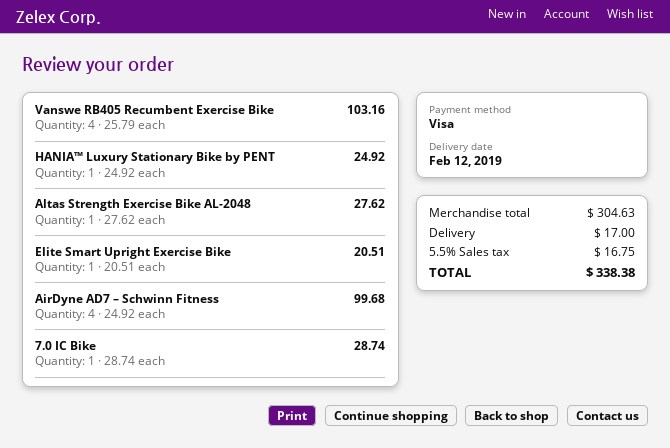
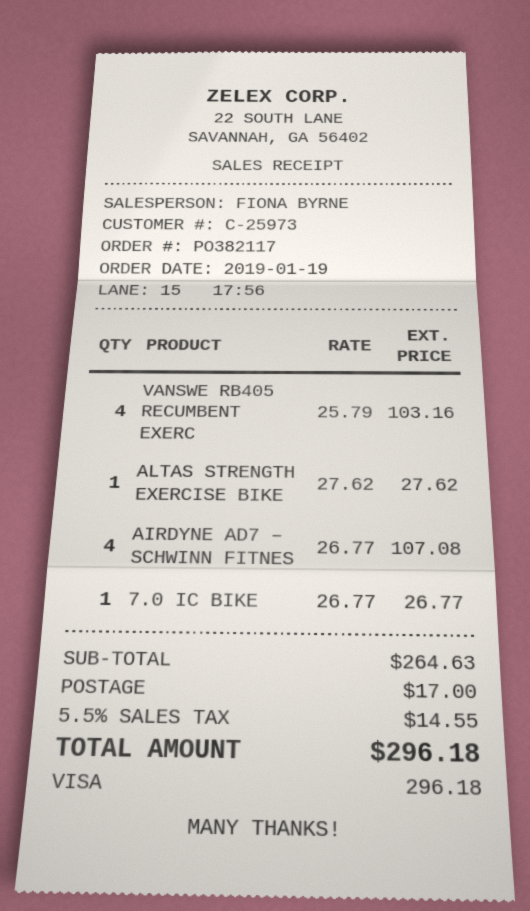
HANIA™ Luxury Stationary Bike by PENT: 1 x 24.92 = 24.92 -> none
Elite Smart Upright Exercise Bike: 1 x 20.51 = 20.51 -> none
AirDyne AD7 – Schwinn Fitness: 4 x 24.92 = 99.68 -> 4 x 26.77 = 107.08
7.0 IC Bike: 1 x 28.74 = 28.74 -> 1 x 26.77 = 26.77
subtotal: 304.63 -> 264.63
tax: 5.5% = 16.75 -> 5.5% = 14.55
total: 338.38 -> 296.18

